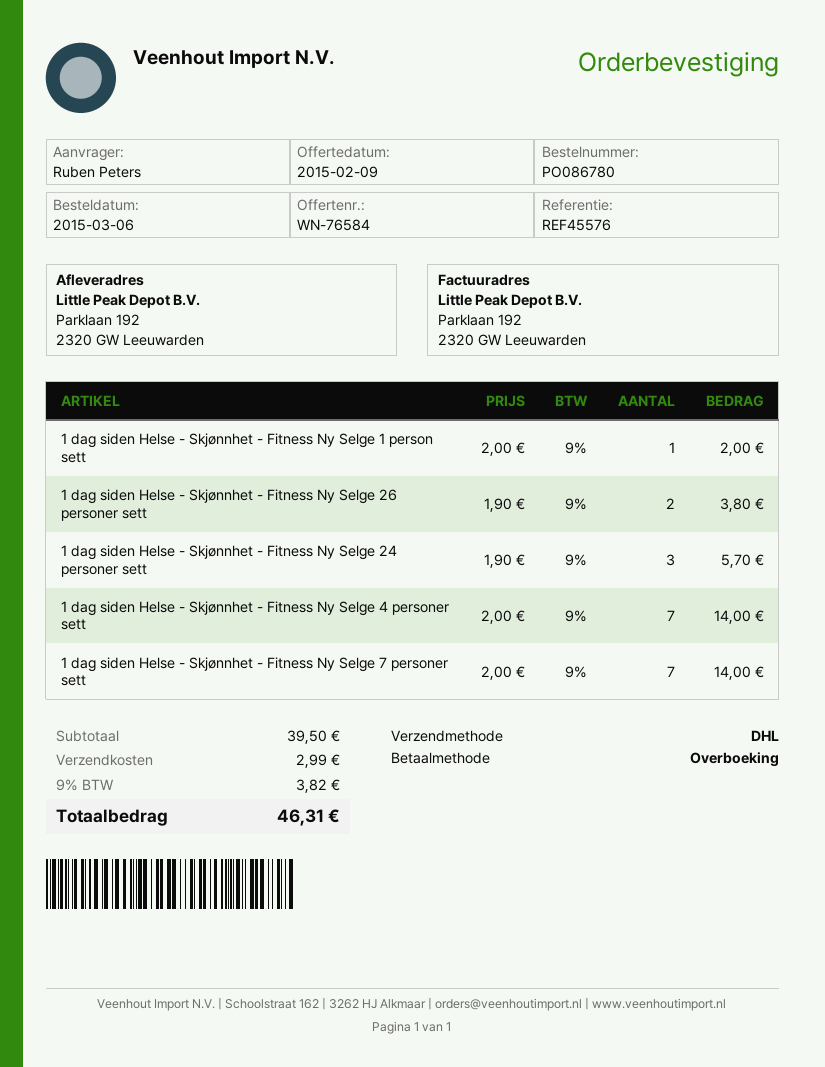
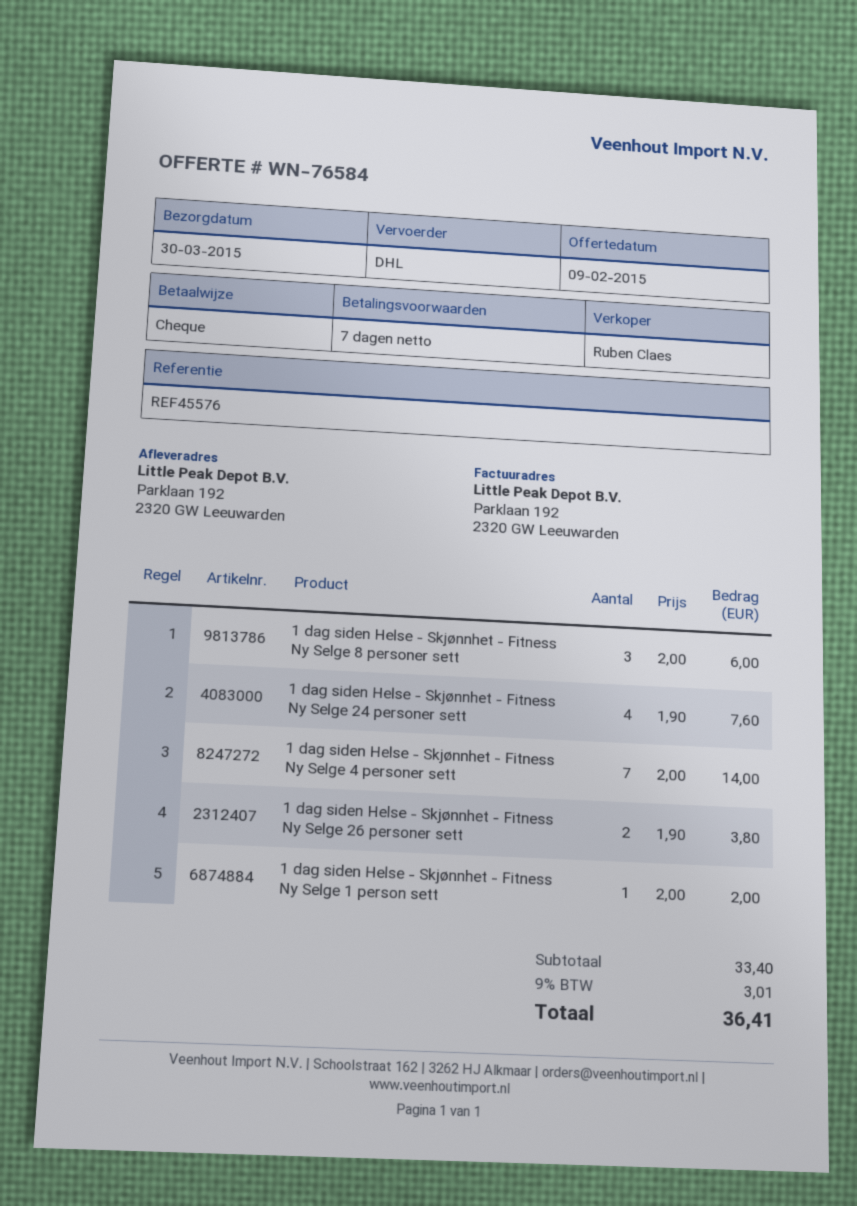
payment method: bank transfer -> cheque
1 dag siden Helse - Skjønnhet - Fitness Ny Selge 24 personer sett: 3 x 1.90 = 5.70 -> 4 x 1.90 = 7.60
1 dag siden Helse - Skjønnhet - Fitness Ny Selge 7 personer sett: 7 x 2.00 = 14.00 -> none
1 dag siden Helse - Skjønnhet - Fitness Ny Selge 8 personer sett: none -> 3 x 2.00 = 6.00
subtotal: 39.50 -> 33.40
shipping: 2.99 -> none
tax: 9% = 3.82 -> 9% = 3.01
total: 46.31 -> 36.41

